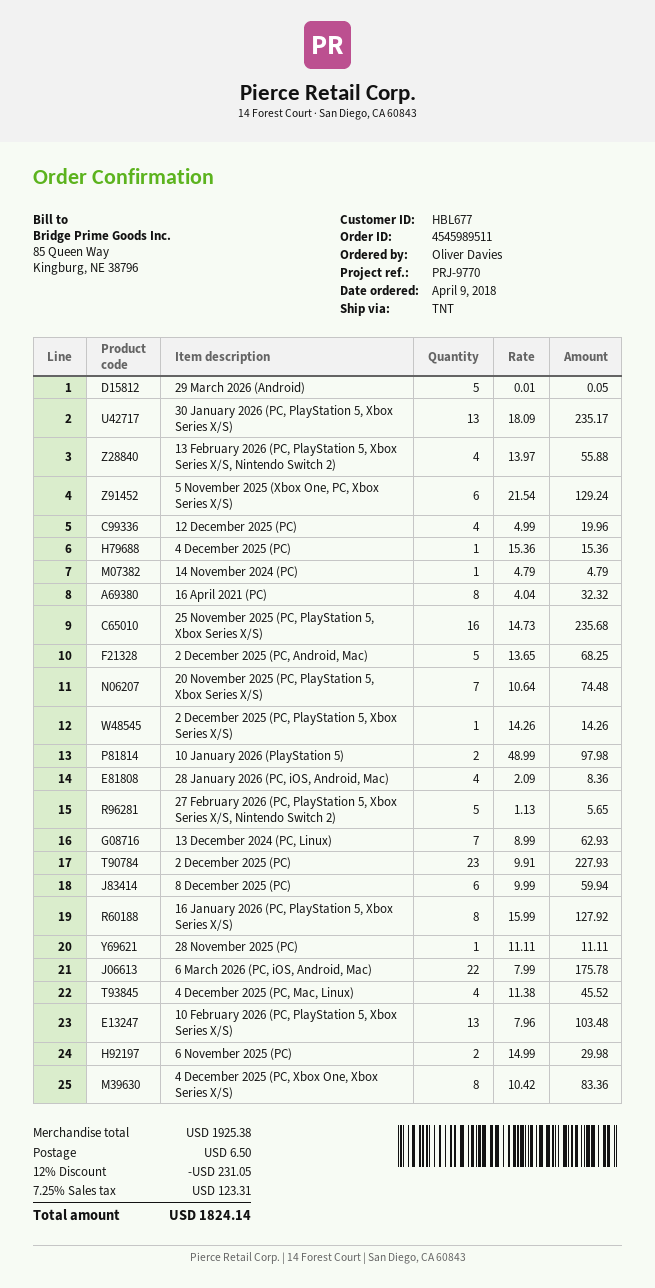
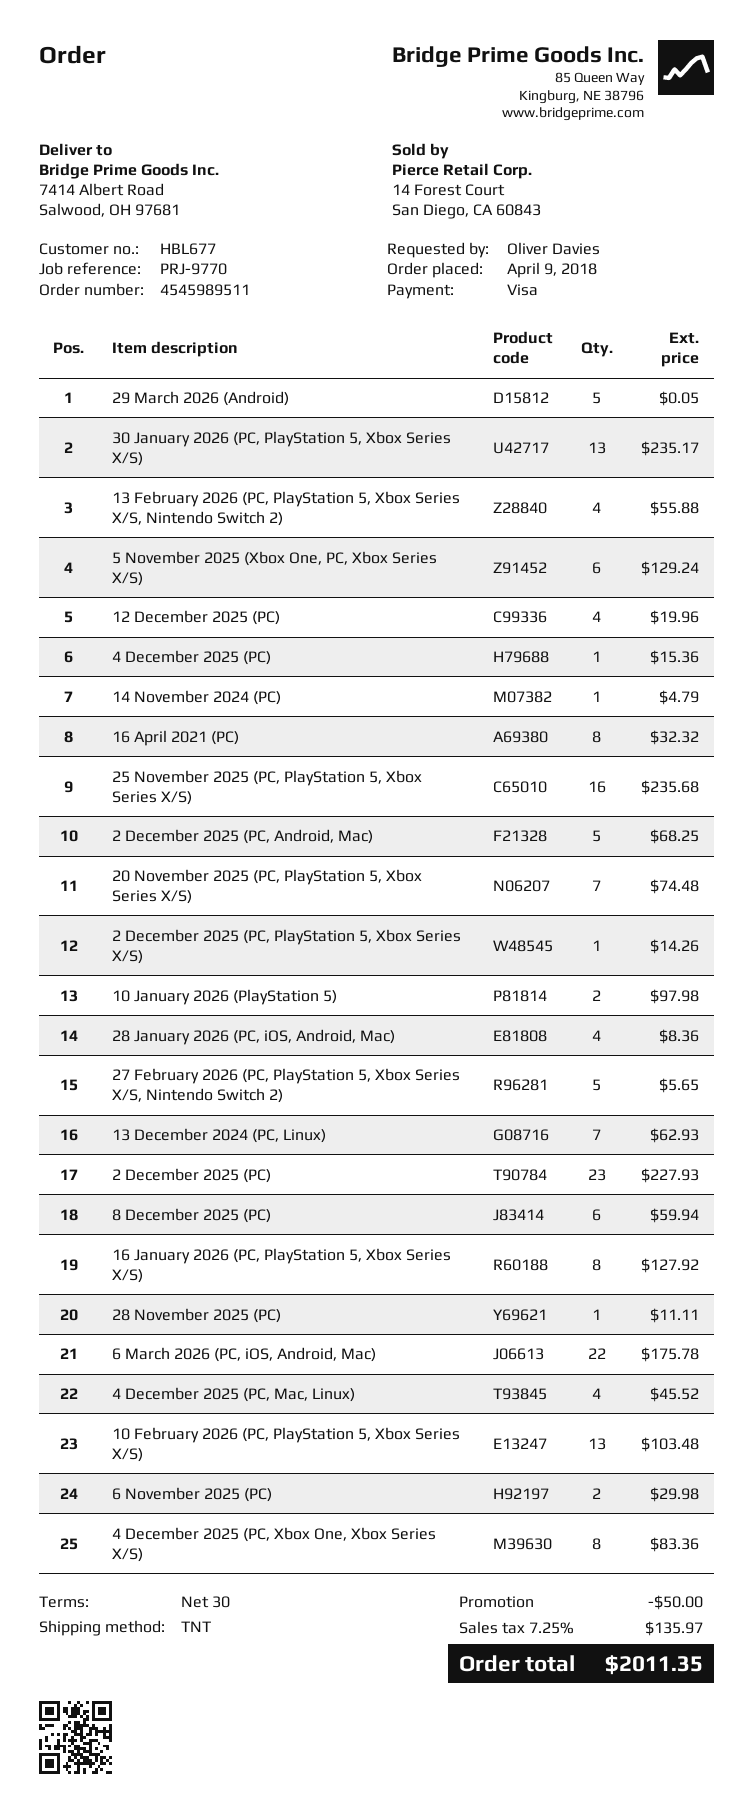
discount: 231.05 -> 50.00
shipping: 6.50 -> none
tax: 7.25% = 123.31 -> 7.25% = 135.97
total: 1824.14 -> 2011.35

